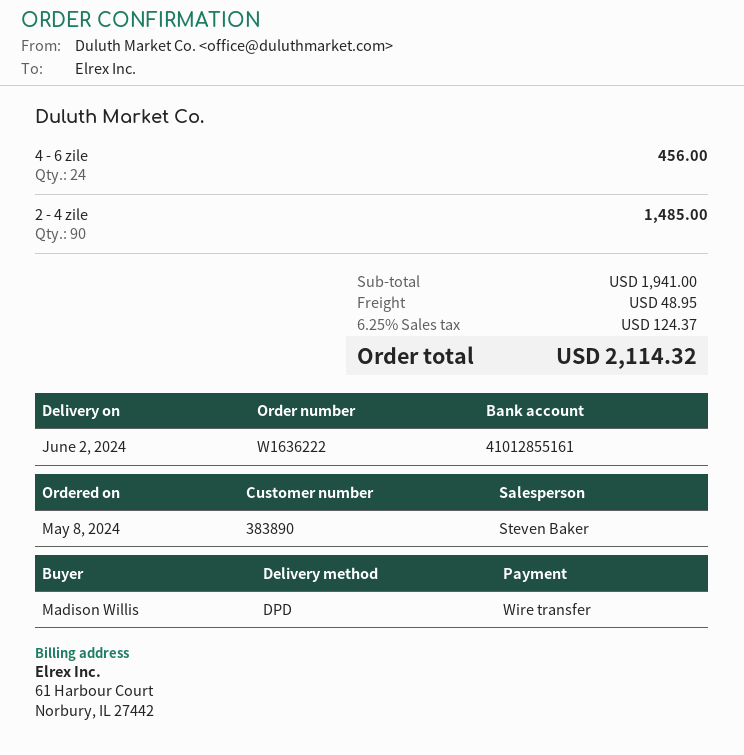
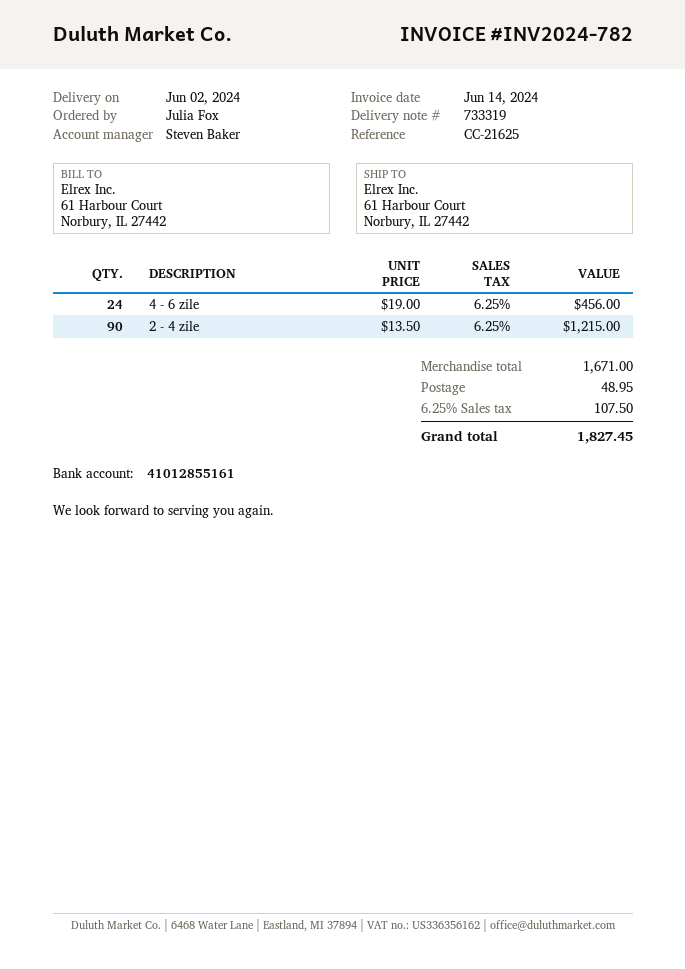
ordered by: Madison Willis -> Julia Fox
2 - 4 zile: 90 for 1485.00 -> 90 for 1215.00
subtotal: 1941.00 -> 1671.00
tax: 6.25% = 124.37 -> 6.25% = 107.50
total: 2114.32 -> 1827.45

